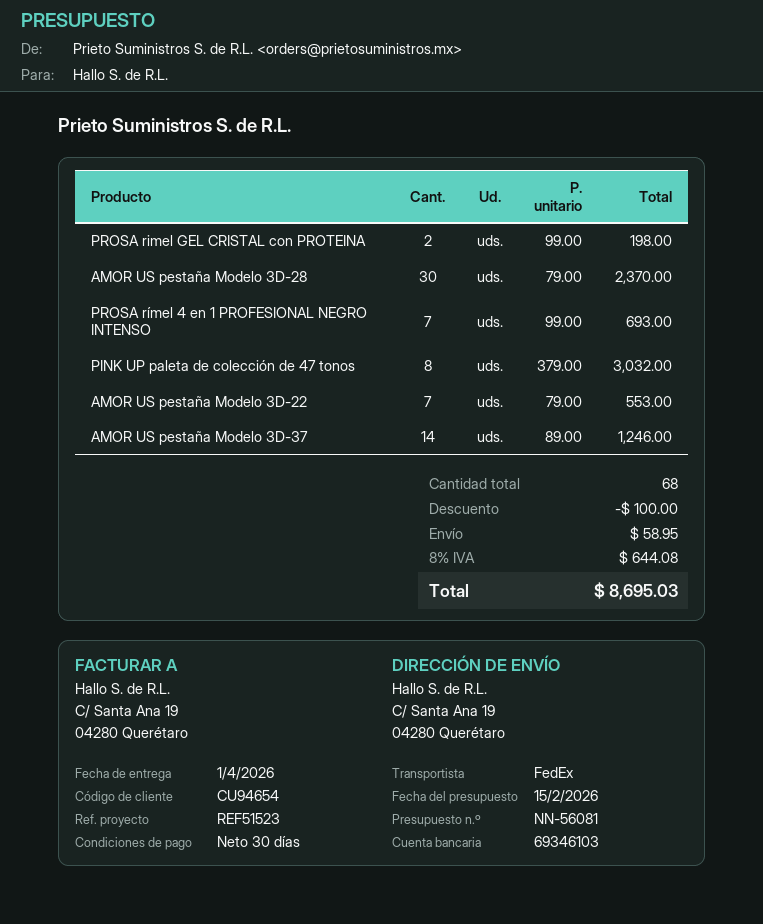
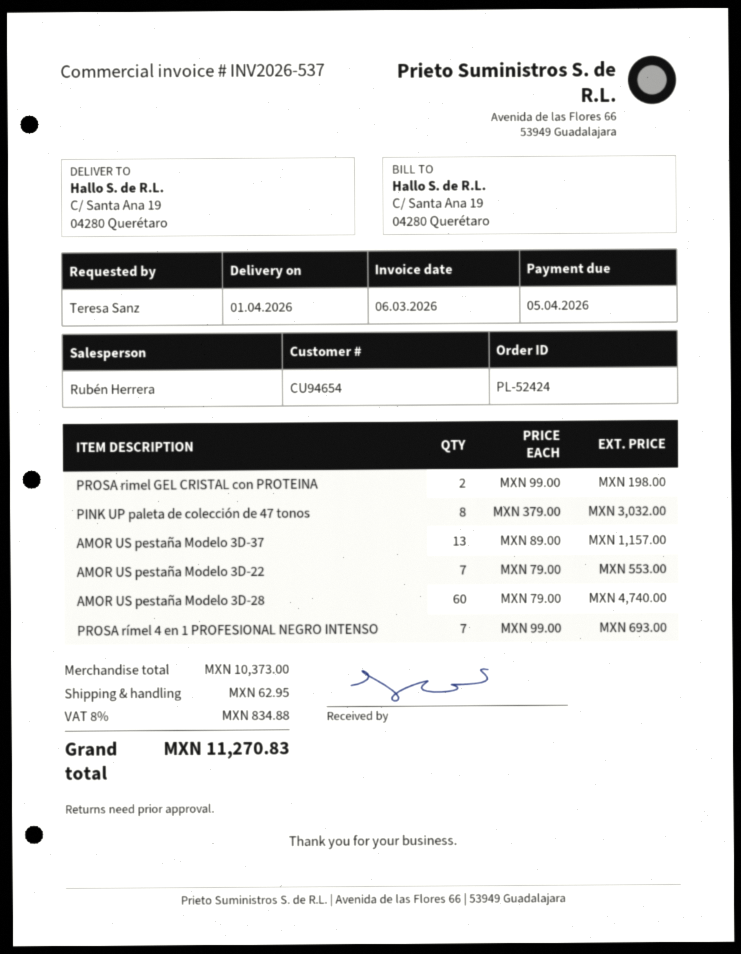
AMOR US pestaña Modelo 3D-28: 30 x 79.00 = 2370.00 -> 60 x 79.00 = 4740.00
AMOR US pestaña Modelo 3D-37: 14 x 89.00 = 1246.00 -> 13 x 89.00 = 1157.00
discount: 100.00 -> none
shipping: 58.95 -> 62.95
tax: 8% = 644.08 -> 8% = 834.88
total: 8695.03 -> 11270.83

